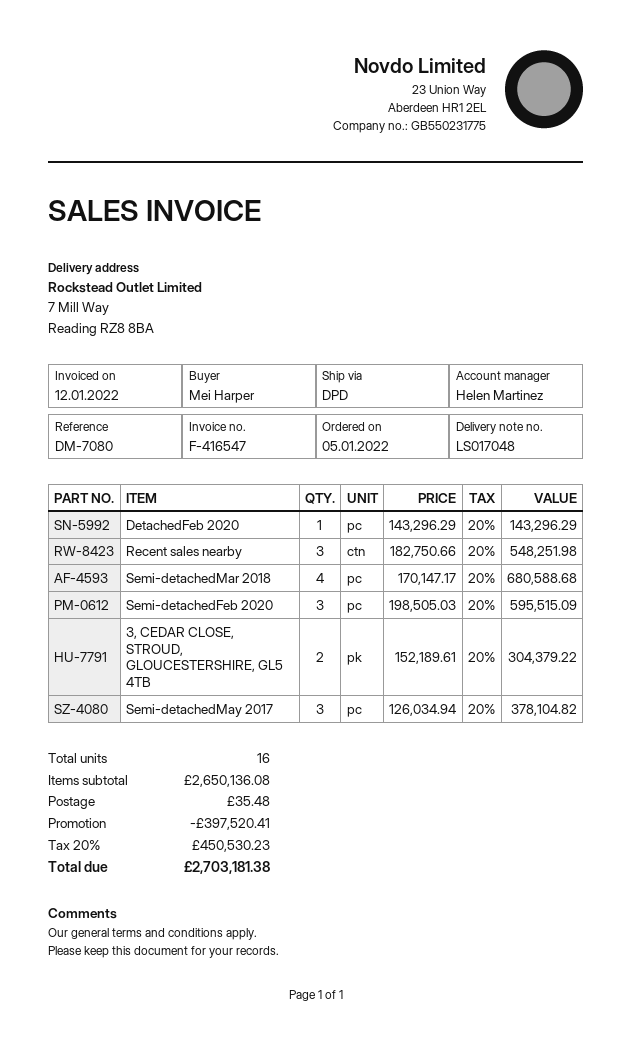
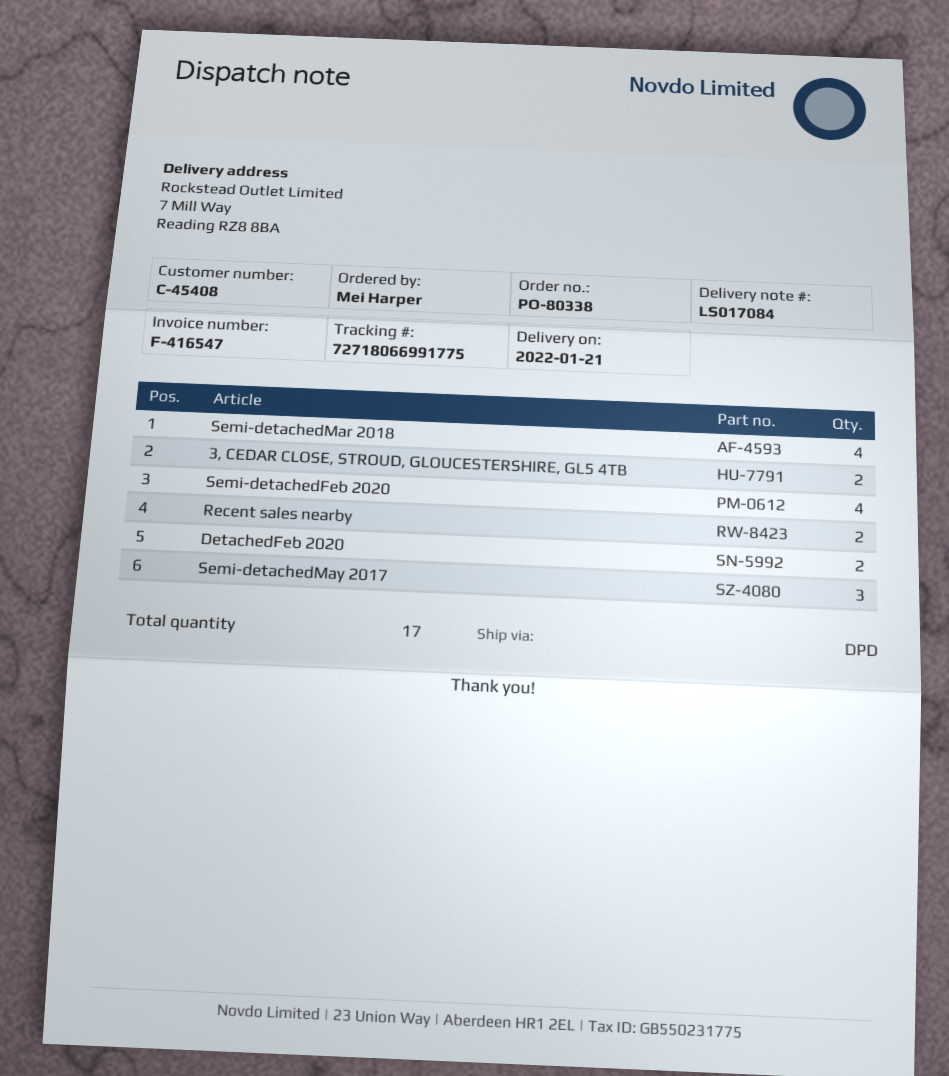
delivery note number: LS017048 -> LS017084
DetachedFeb 2020: 1 -> 2
Recent sales nearby: 3 -> 2
Semi-detachedFeb 2020: 3 -> 4
total quantity: 16 -> 17

